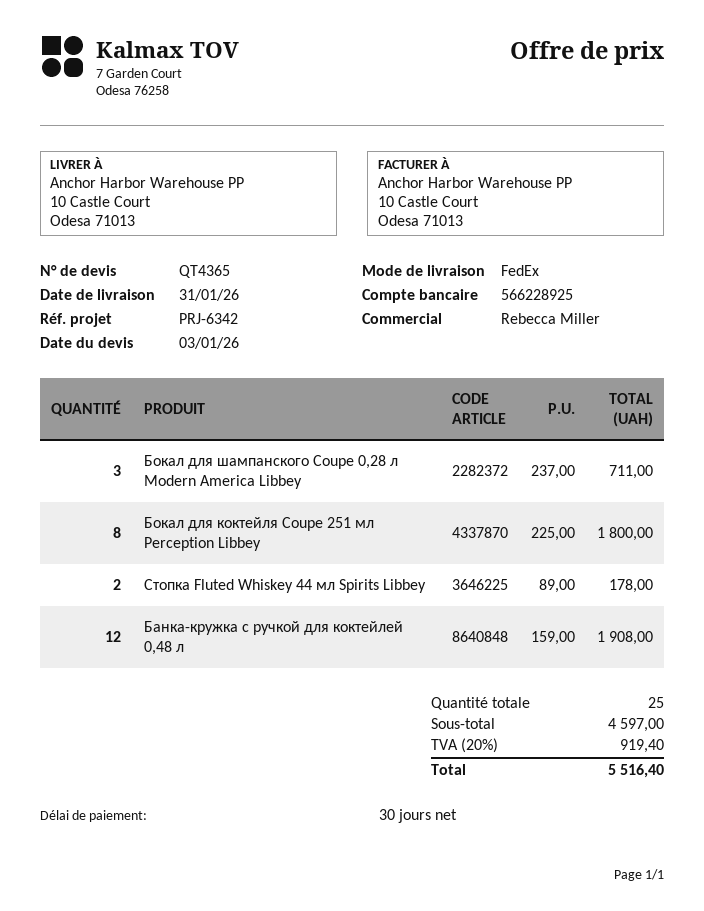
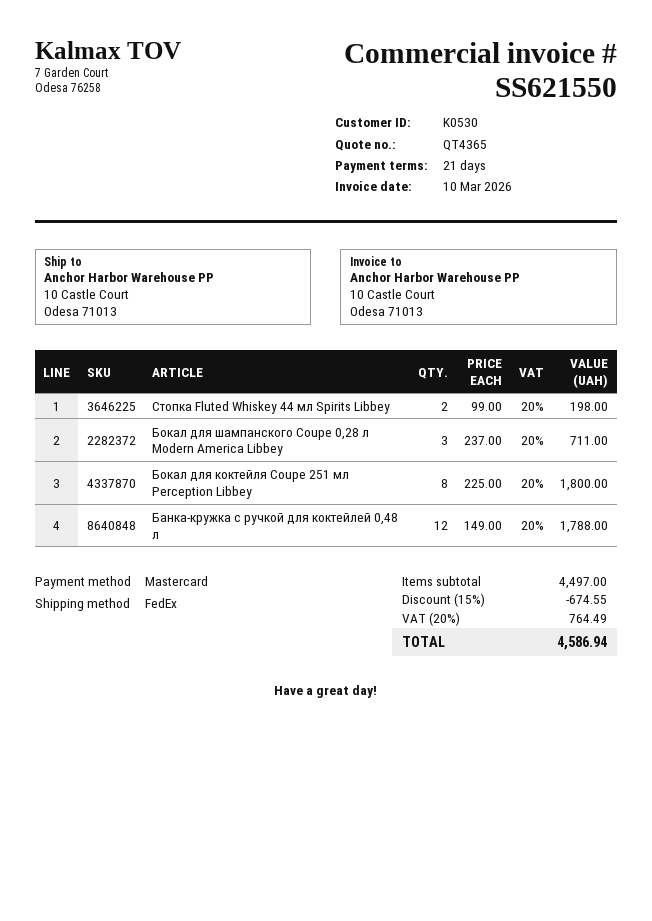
payment terms: 30 days -> 21 days
Стопка Fluted Whiskey 44 мл Spirits Libbey: 2 x 89.00 = 178.00 -> 2 x 99.00 = 198.00
Банка-кружка c ручкой для коктейлей 0,48 л: 12 x 159.00 = 1908.00 -> 12 x 149.00 = 1788.00
subtotal: 4597.00 -> 4497.00
discount: none -> 15% = 674.55
tax: 20% = 919.40 -> 20% = 764.49
total: 5516.40 -> 4586.94

